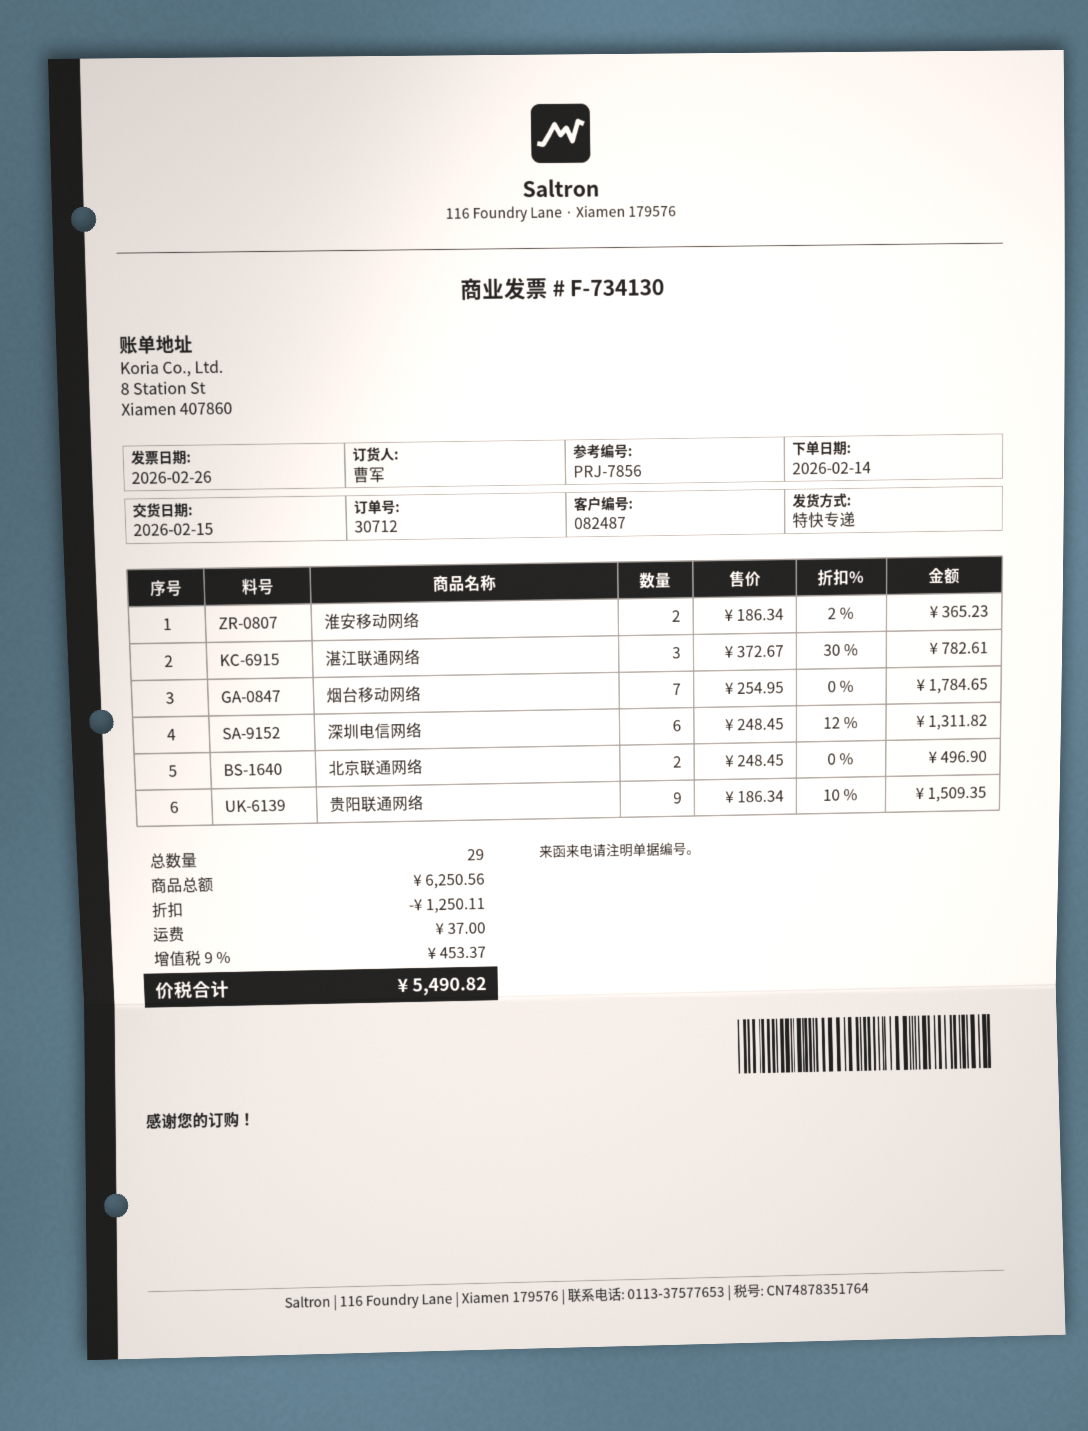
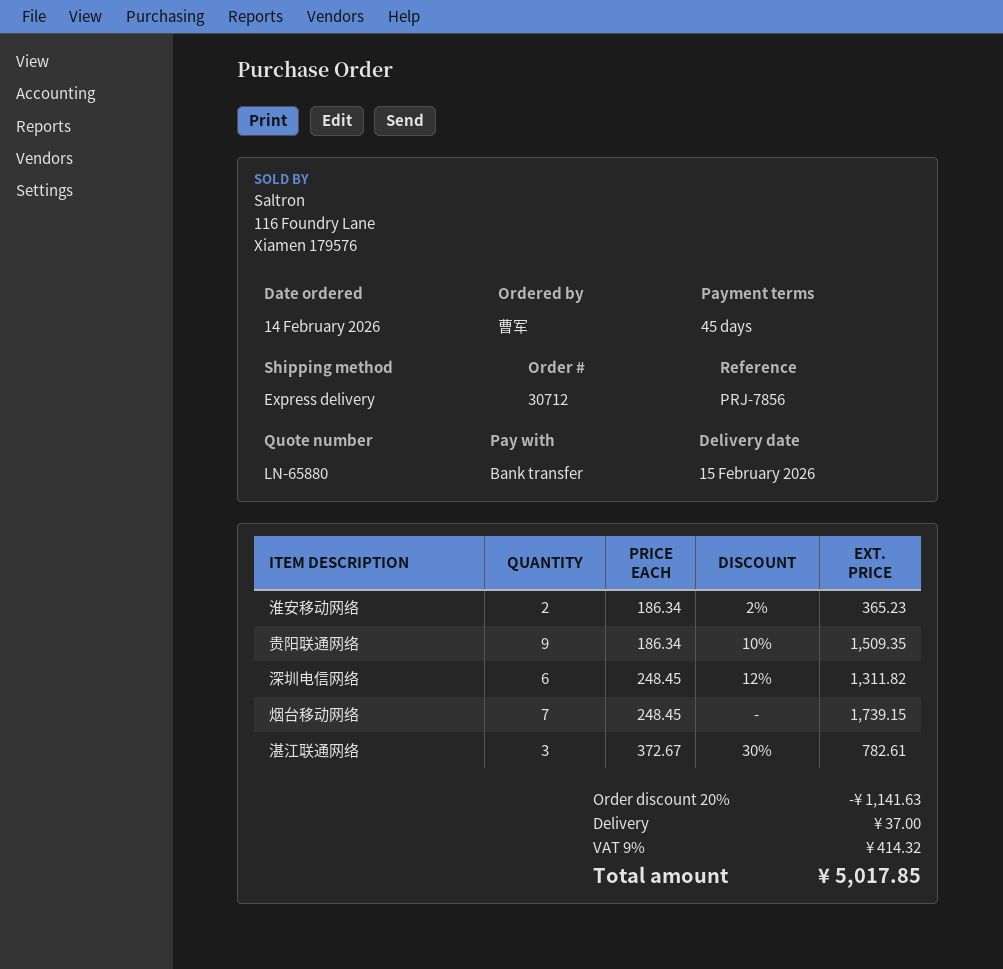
烟台移动网络: 7 x 254.95 = 1784.65 -> 7 x 248.45 = 1739.15
北京联通网络: 2 x 248.45 = 496.90 -> none
discount: 1250.11 -> 1141.63
tax: 9% = 453.37 -> 9% = 414.32
total: 5490.82 -> 5017.85

